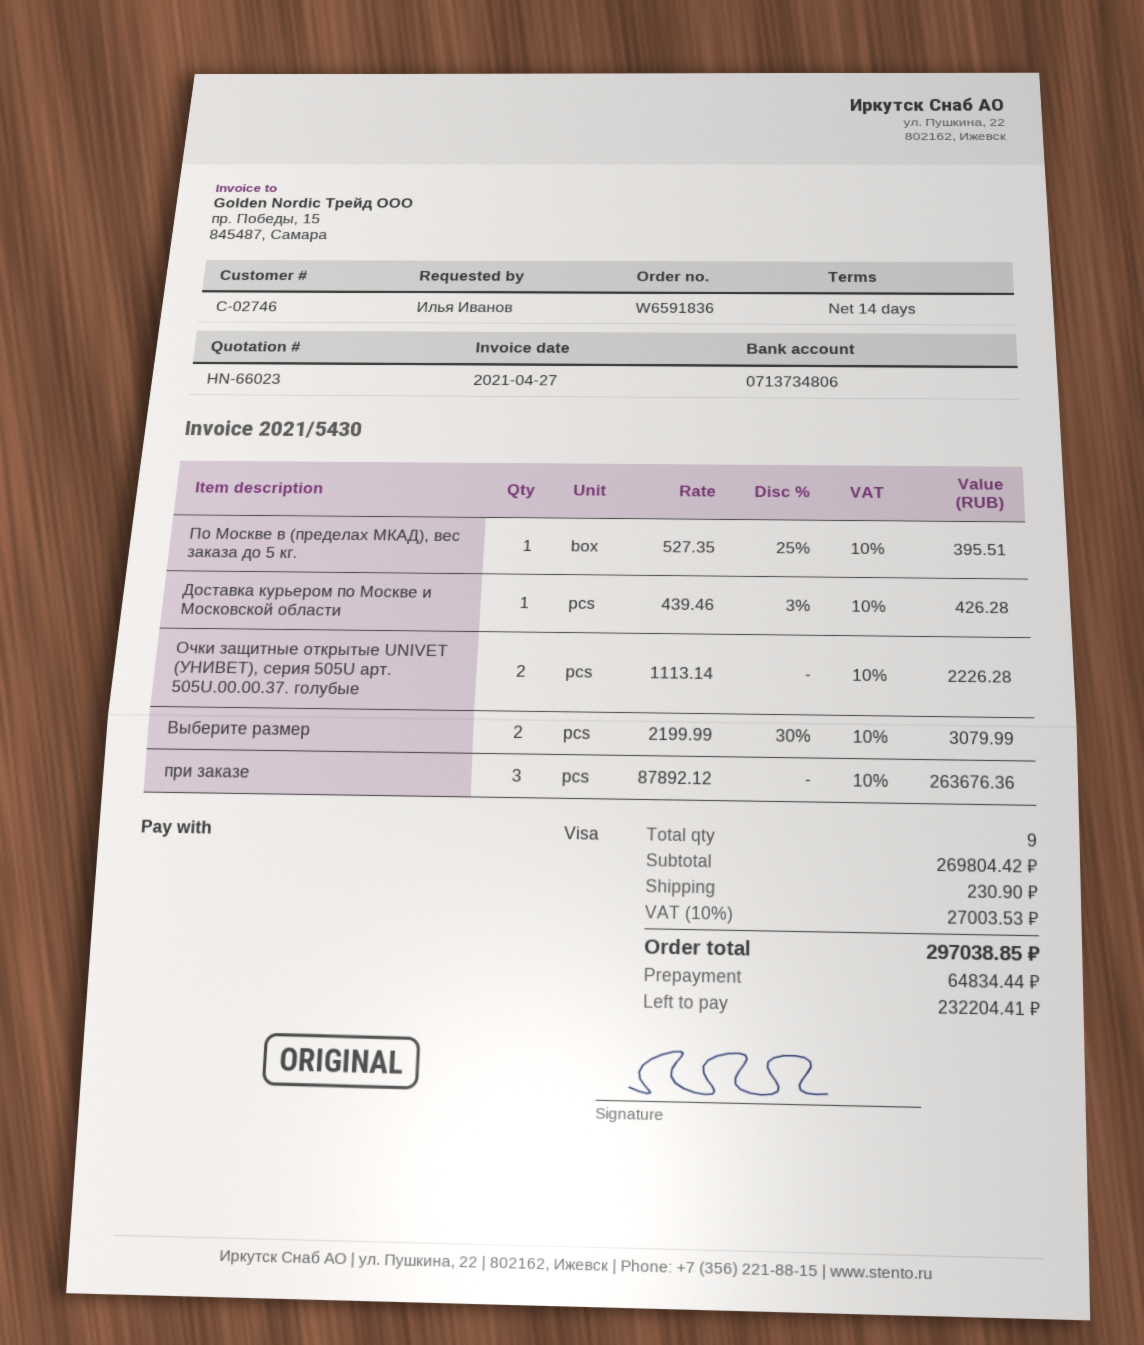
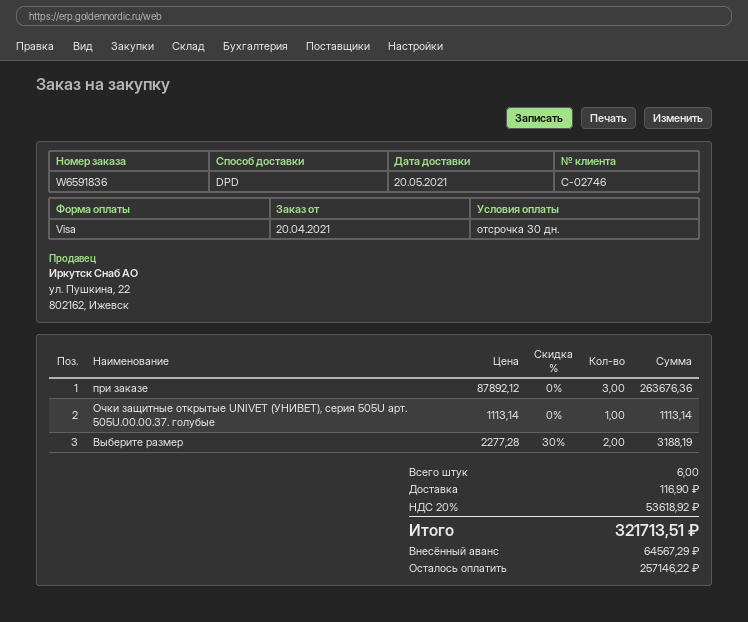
payment terms: 14 days -> 30 days
По Москве в (пределах МКАД), вес заказа до 5 кг.: 1 x 527.35 - 25% = 395.51 -> none
Доставка курьером по Москве и Московской области: 1 x 439.46 - 3% = 426.28 -> none
Очки защитные открытые UNIVET (УНИВЕТ), серия 505U арт. 505U.00.00.37. голубые: 2 x 1113.14 = 2226.28 -> 1 x 1113.14 = 1113.14
Выберите размер: 2 x 2199.99 - 30% = 3079.99 -> 2 x 2277.28 - 30% = 3188.19
total quantity: 9 -> 6
shipping: 230.90 -> 116.90
tax: 10% = 27003.53 -> 20% = 53618.92
total: 297038.85 -> 321713.51
deposit: 64834.44 -> 64567.29
balance: 232204.41 -> 257146.22

